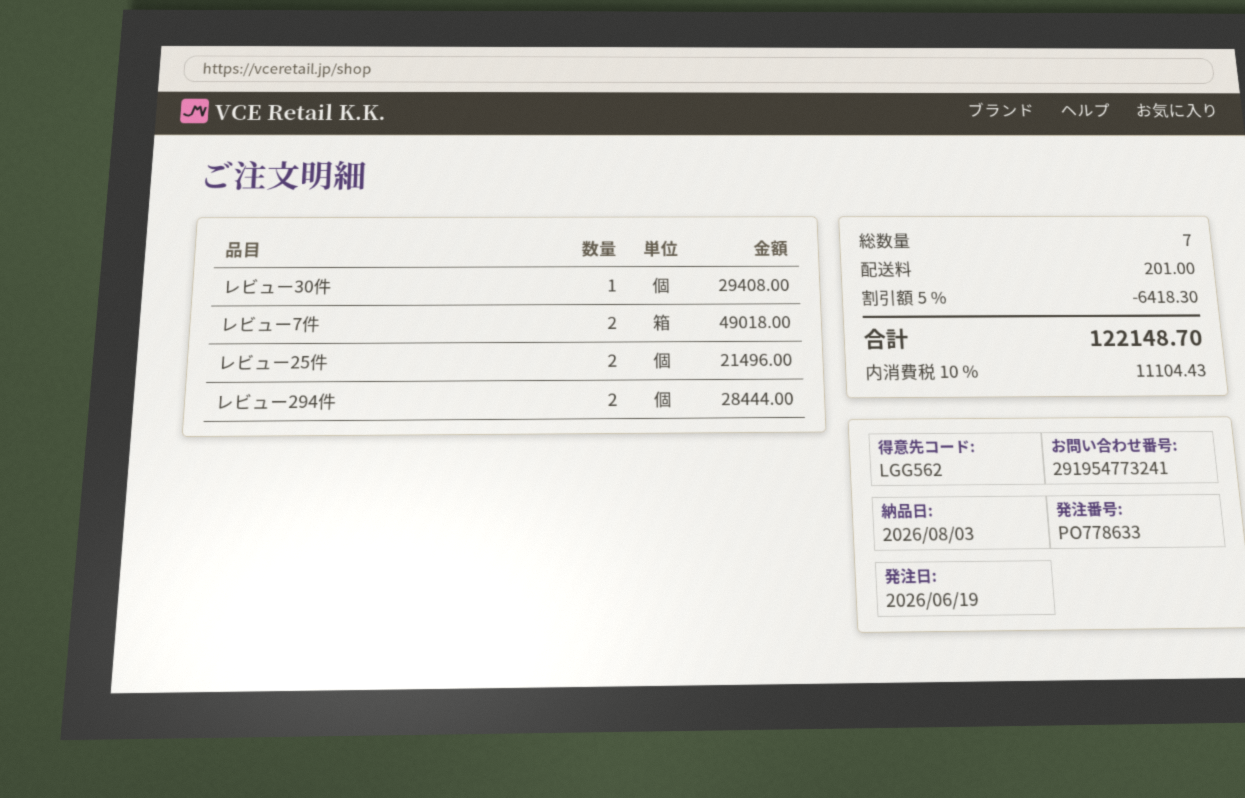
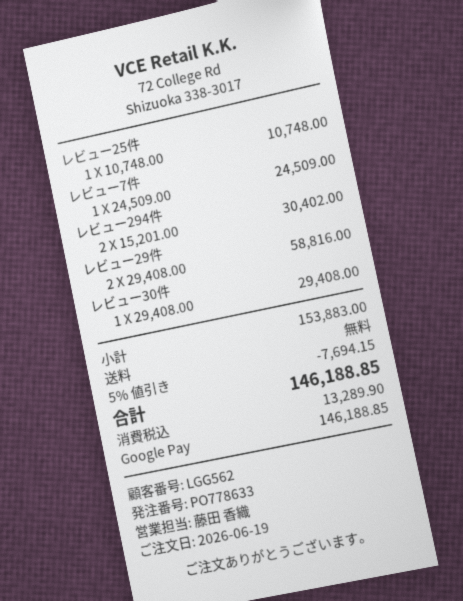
レビュー7件: 2 for 49018.00 -> 1 for 24509.00
レビュー25件: 2 for 21496.00 -> 1 for 10748.00
レビュー294件: 2 for 28444.00 -> 2 for 30402.00
レビュー29件: none -> 2 for 58816.00
discount: 5% = 6418.30 -> 5% = 7694.15
shipping: 201.00 -> 0.00
tax: 11104.43 -> 13289.90
total: 122148.70 -> 146188.85

